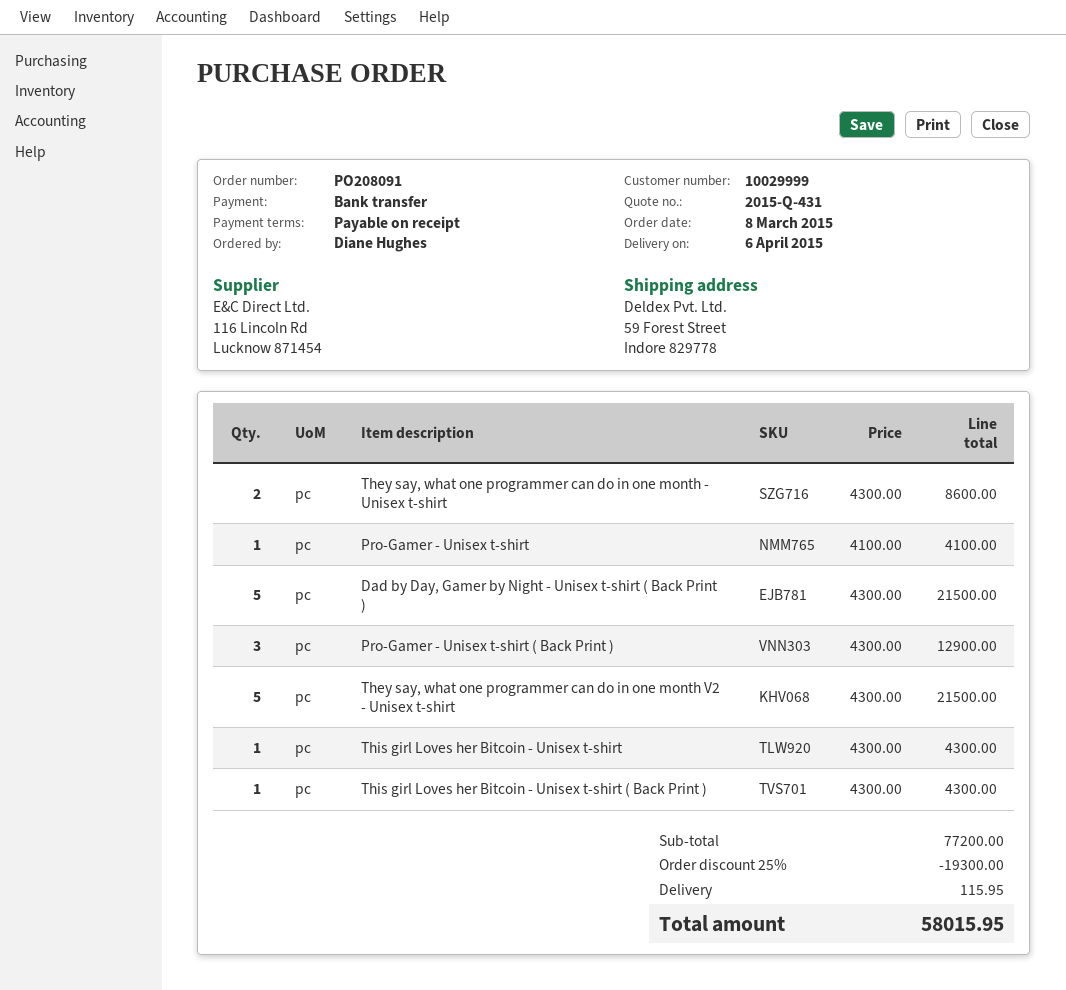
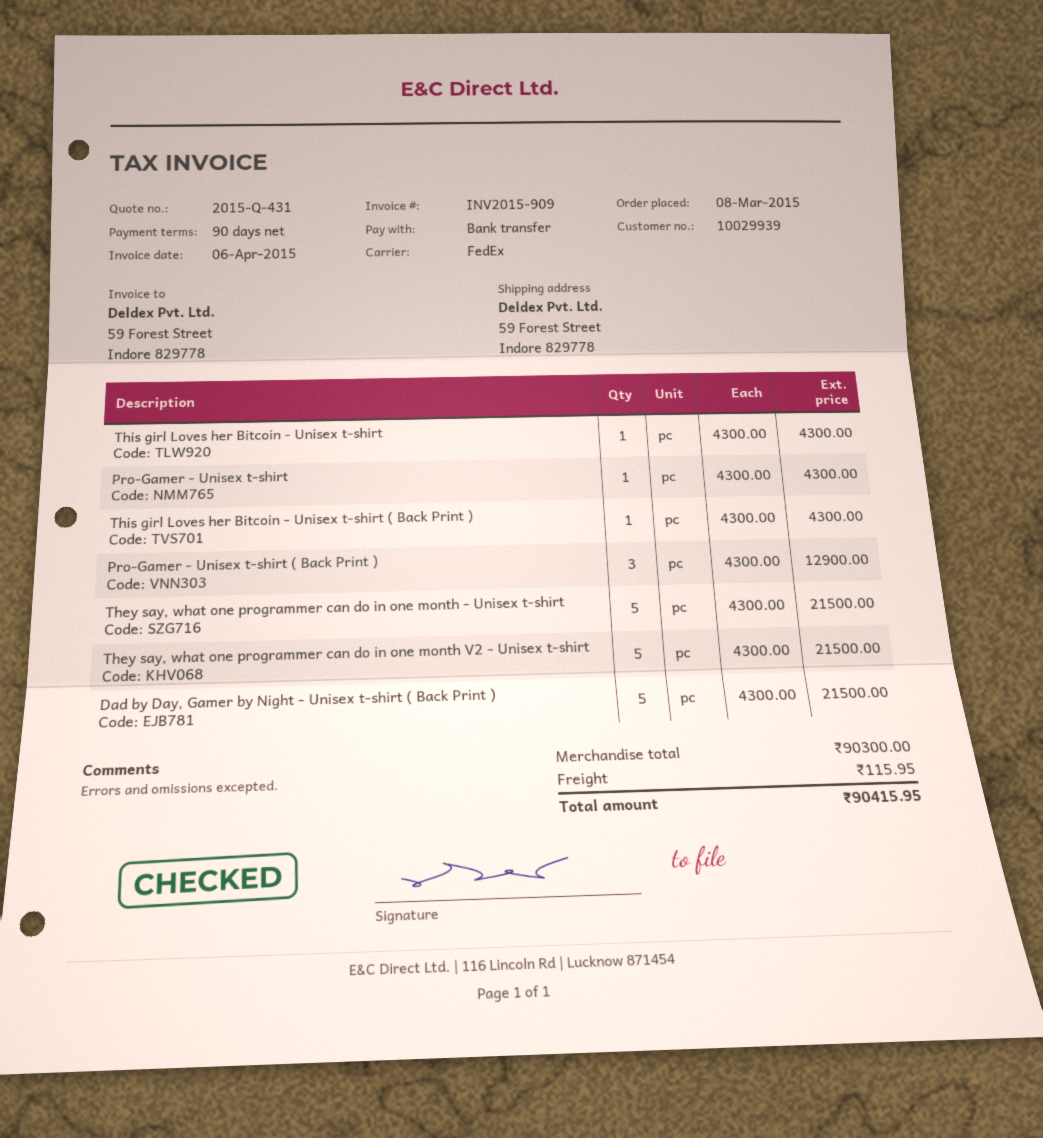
payment terms: on receipt -> 90 days
customer number: 10029999 -> 10029939
They say, what one programmer can do in one month - Unisex t-shirt: 2 x 4300.00 = 8600.00 -> 5 x 4300.00 = 21500.00
Pro-Gamer - Unisex t-shirt: 1 x 4100.00 = 4100.00 -> 1 x 4300.00 = 4300.00
subtotal: 77200.00 -> 90300.00
discount: 25% = 19300.00 -> none
total: 58015.95 -> 90415.95

